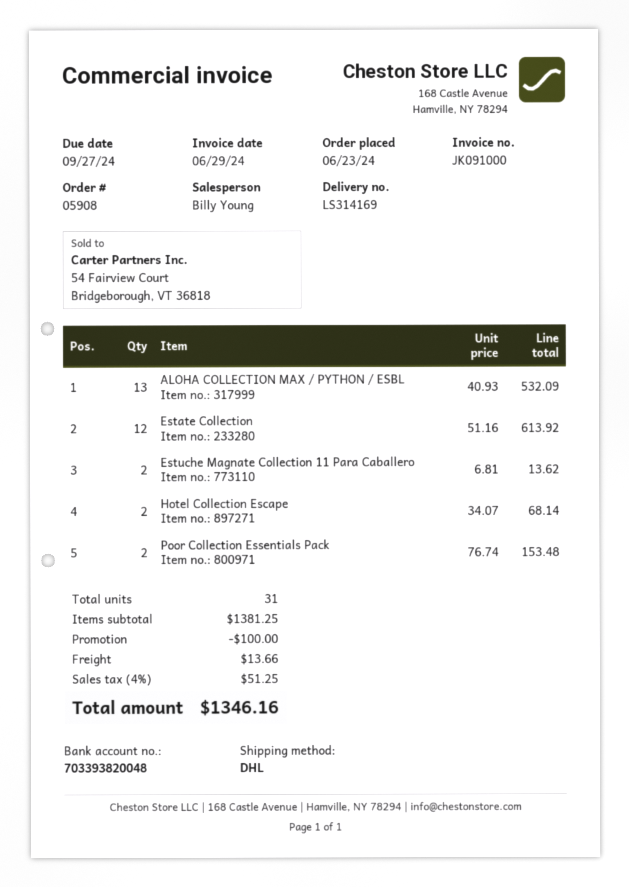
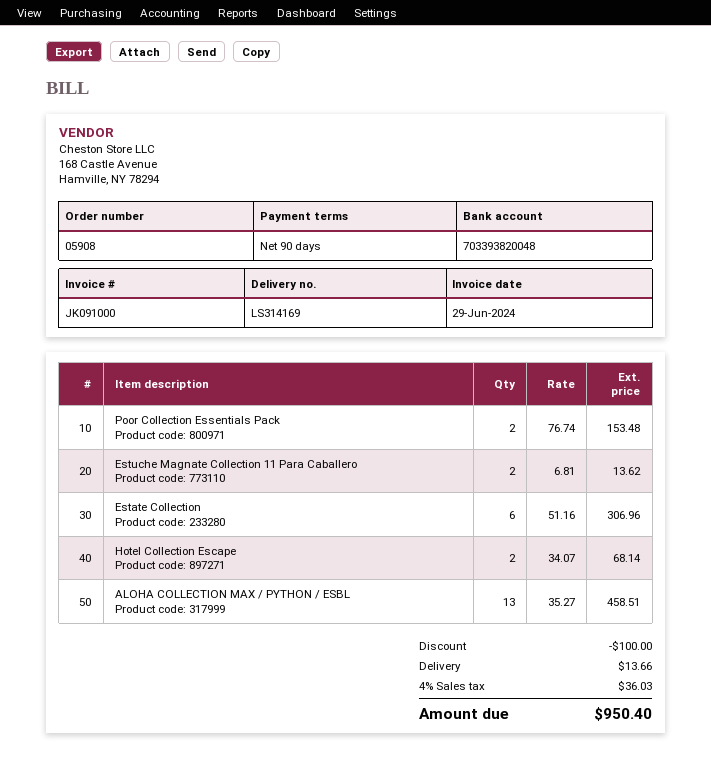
ALOHA COLLECTION MAX / PYTHON / ESBL: 13 x 40.93 = 532.09 -> 13 x 35.27 = 458.51
Estate Collection: 12 x 51.16 = 613.92 -> 6 x 51.16 = 306.96
tax: 4% = 51.25 -> 4% = 36.03
total: 1346.16 -> 950.40

